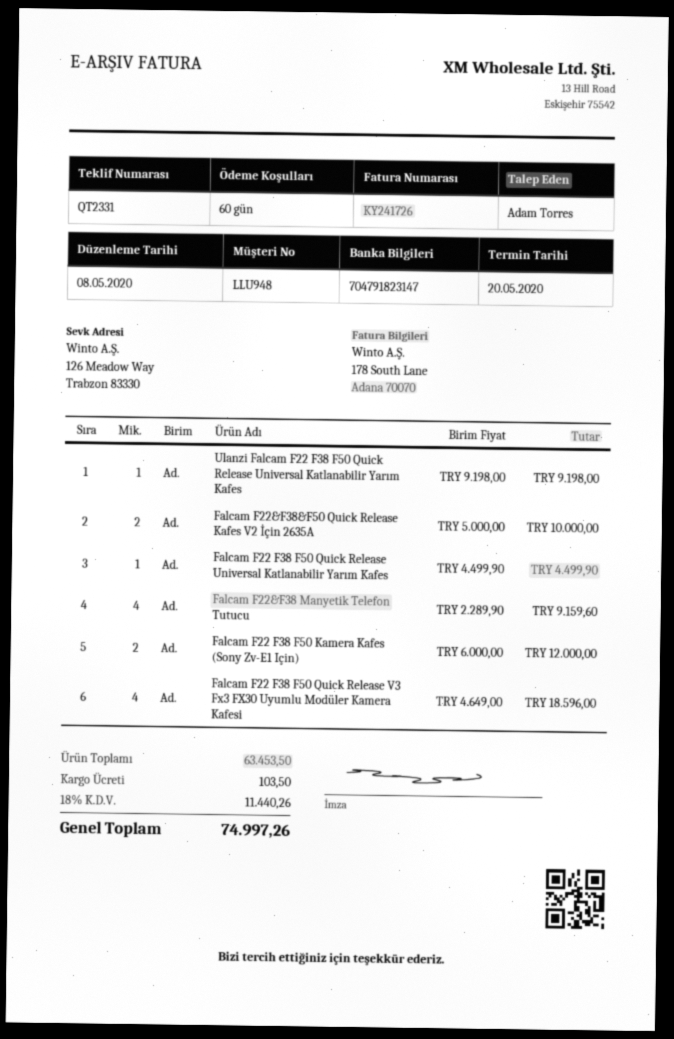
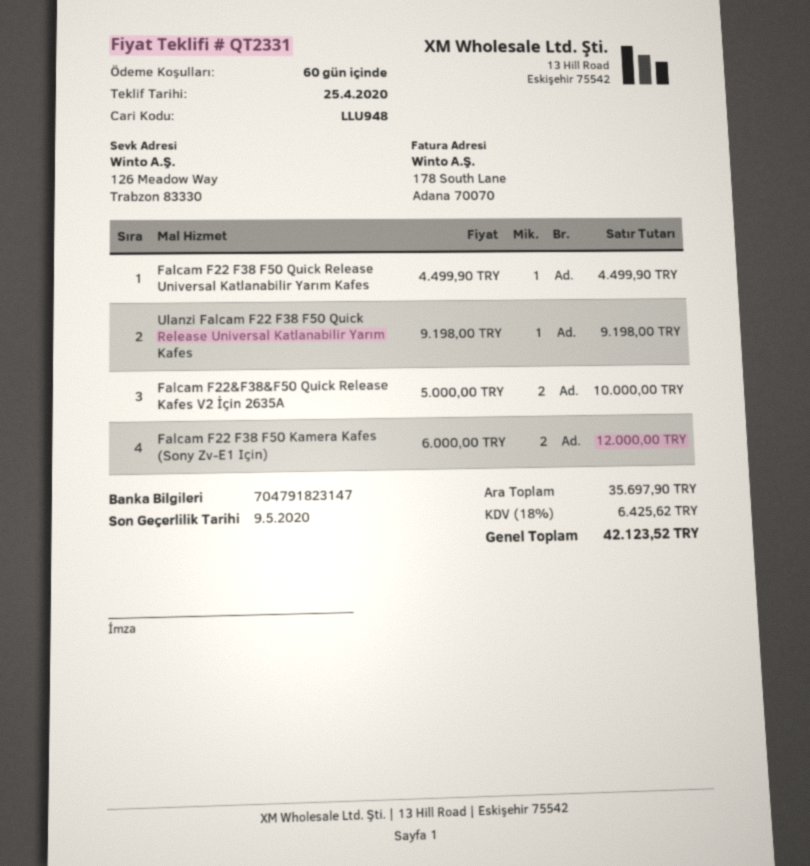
Falcam F22&F38 Manyetik Telefon Tutucu: 4 x 2289.90 = 9159.60 -> none
Falcam F22 F38 F50 Quick Release V3 Fx3 FX30 Uyumlu Modüler Kamera Kafesi: 4 x 4649.00 = 18596.00 -> none
subtotal: 63453.50 -> 35697.90
shipping: 103.50 -> none
tax: 18% = 11440.26 -> 18% = 6425.62
total: 74997.26 -> 42123.52

